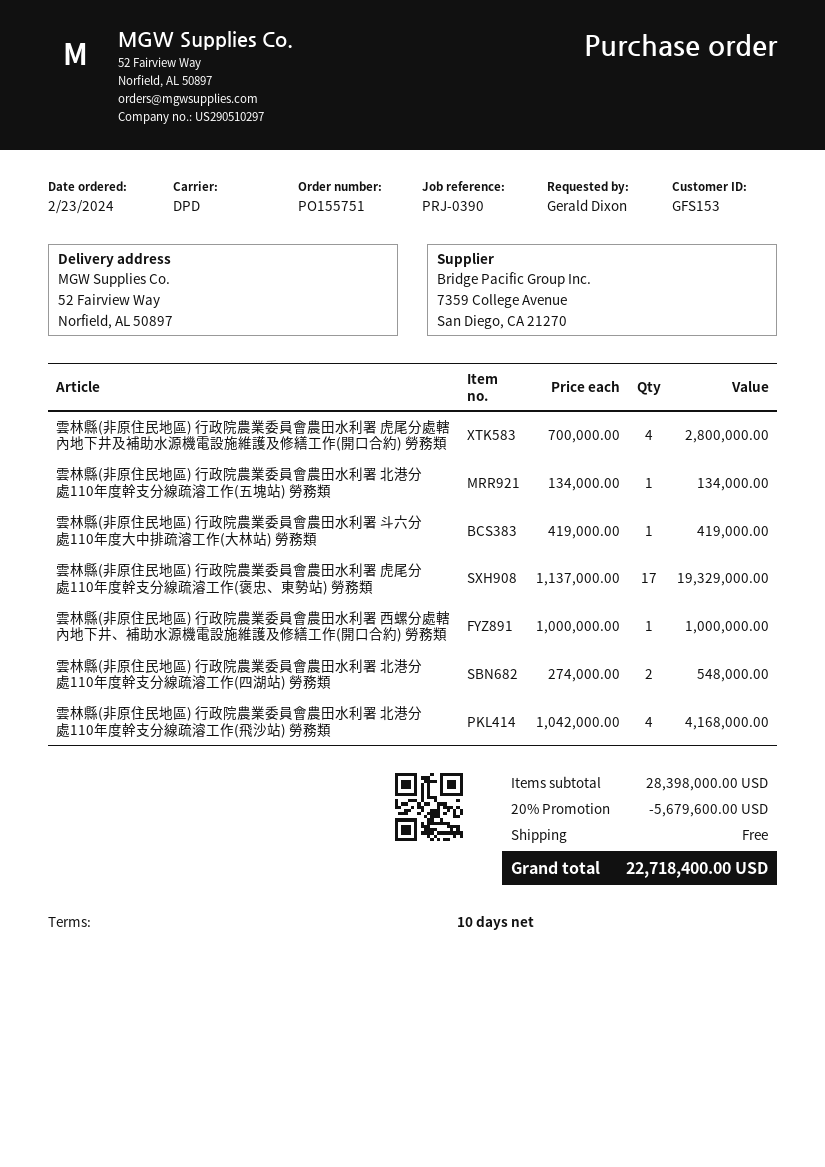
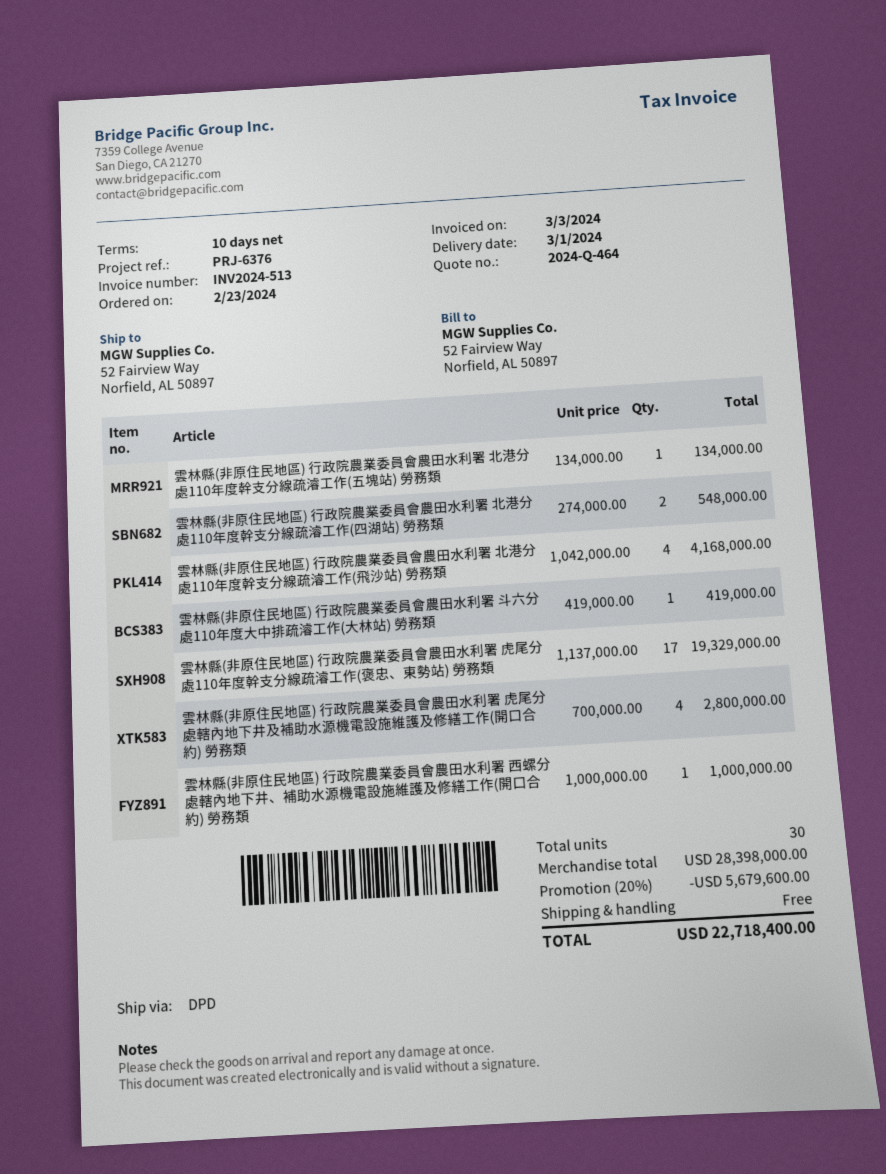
reference: PRJ-0390 -> PRJ-6376

